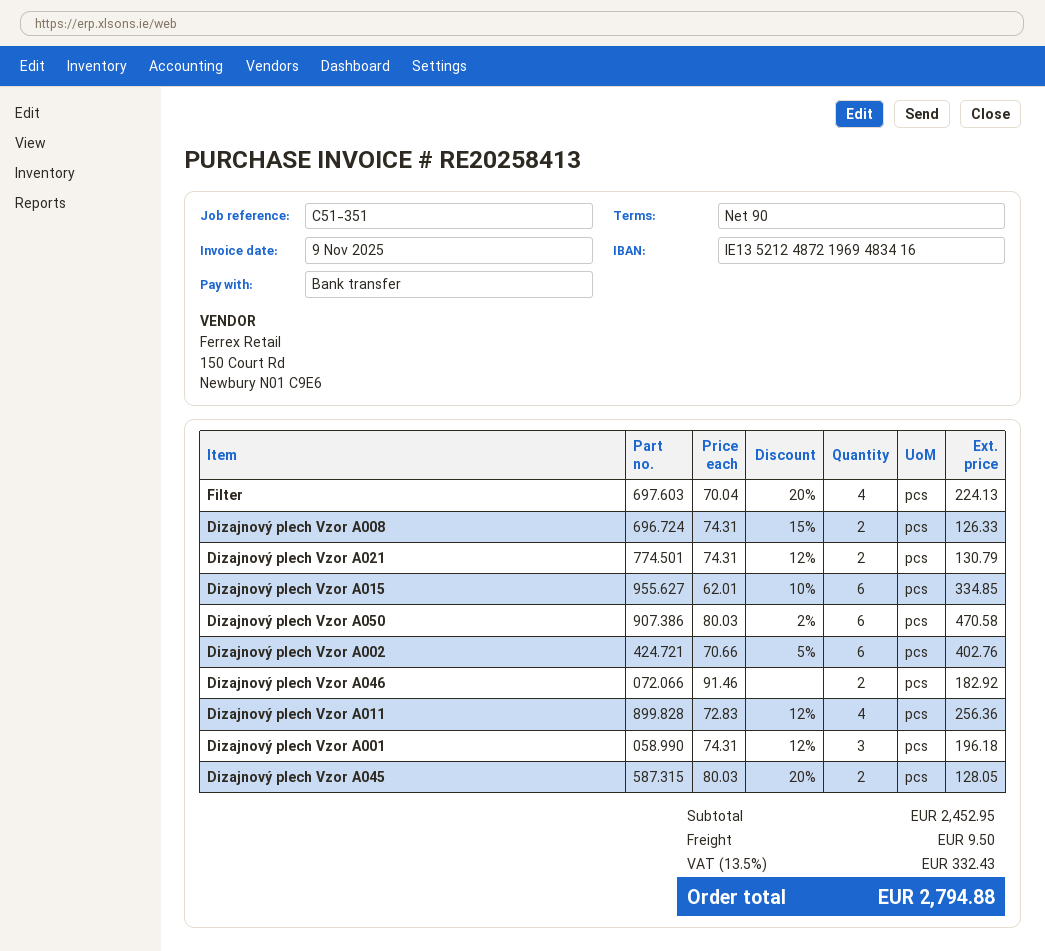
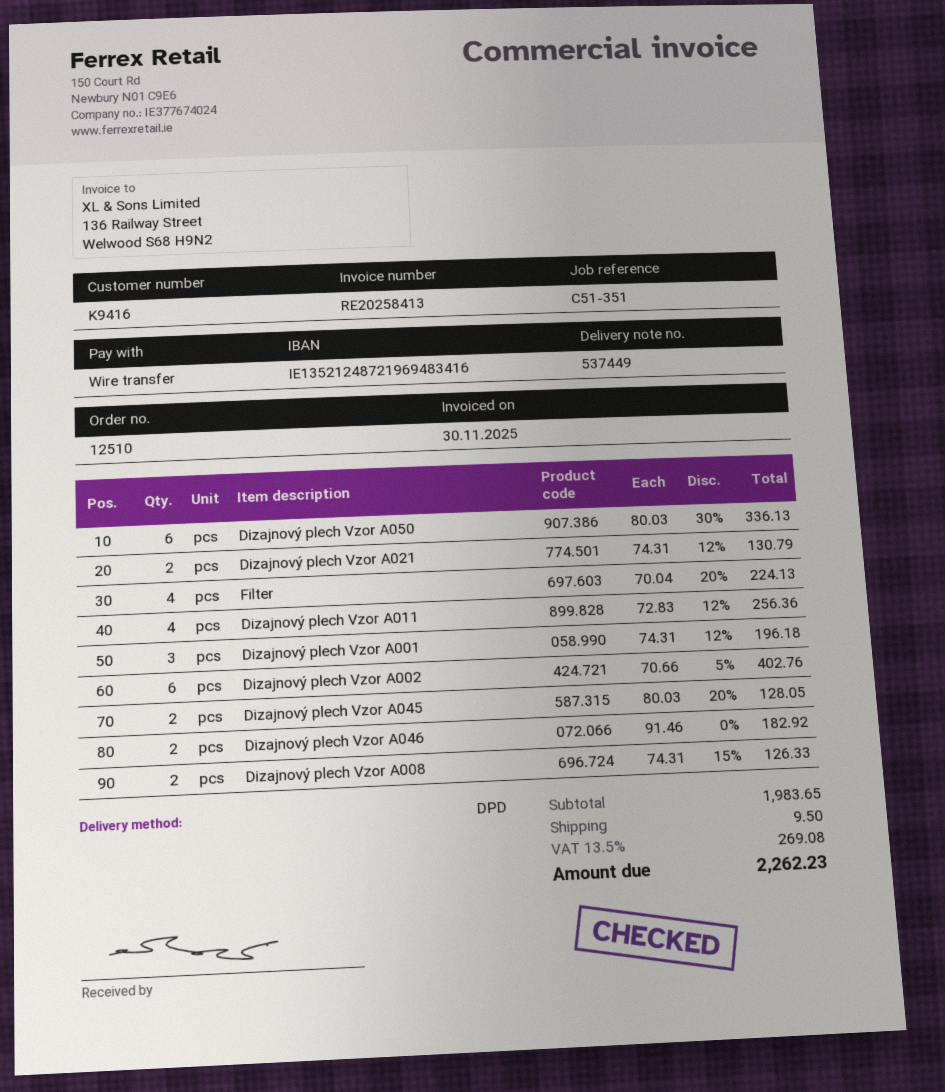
invoice date: 2025-11-09 -> 2025-11-30
Dizajnový plech Vzor A015: 6 x 62.01 - 10% = 334.85 -> none
Dizajnový plech Vzor A050: 6 x 80.03 - 2% = 470.58 -> 6 x 80.03 - 30% = 336.13
subtotal: 2452.95 -> 1983.65
tax: 13.5% = 332.43 -> 13.5% = 269.08
total: 2794.88 -> 2262.23

